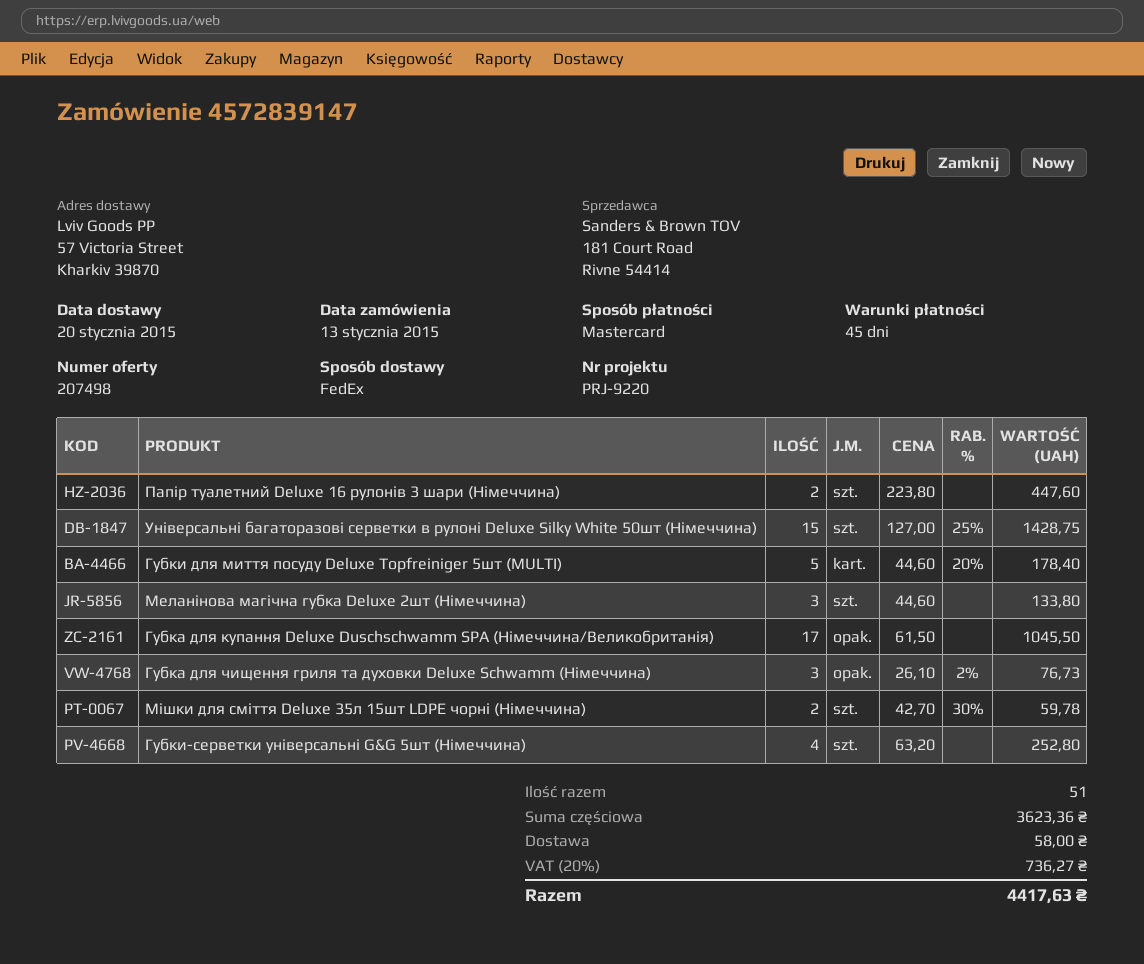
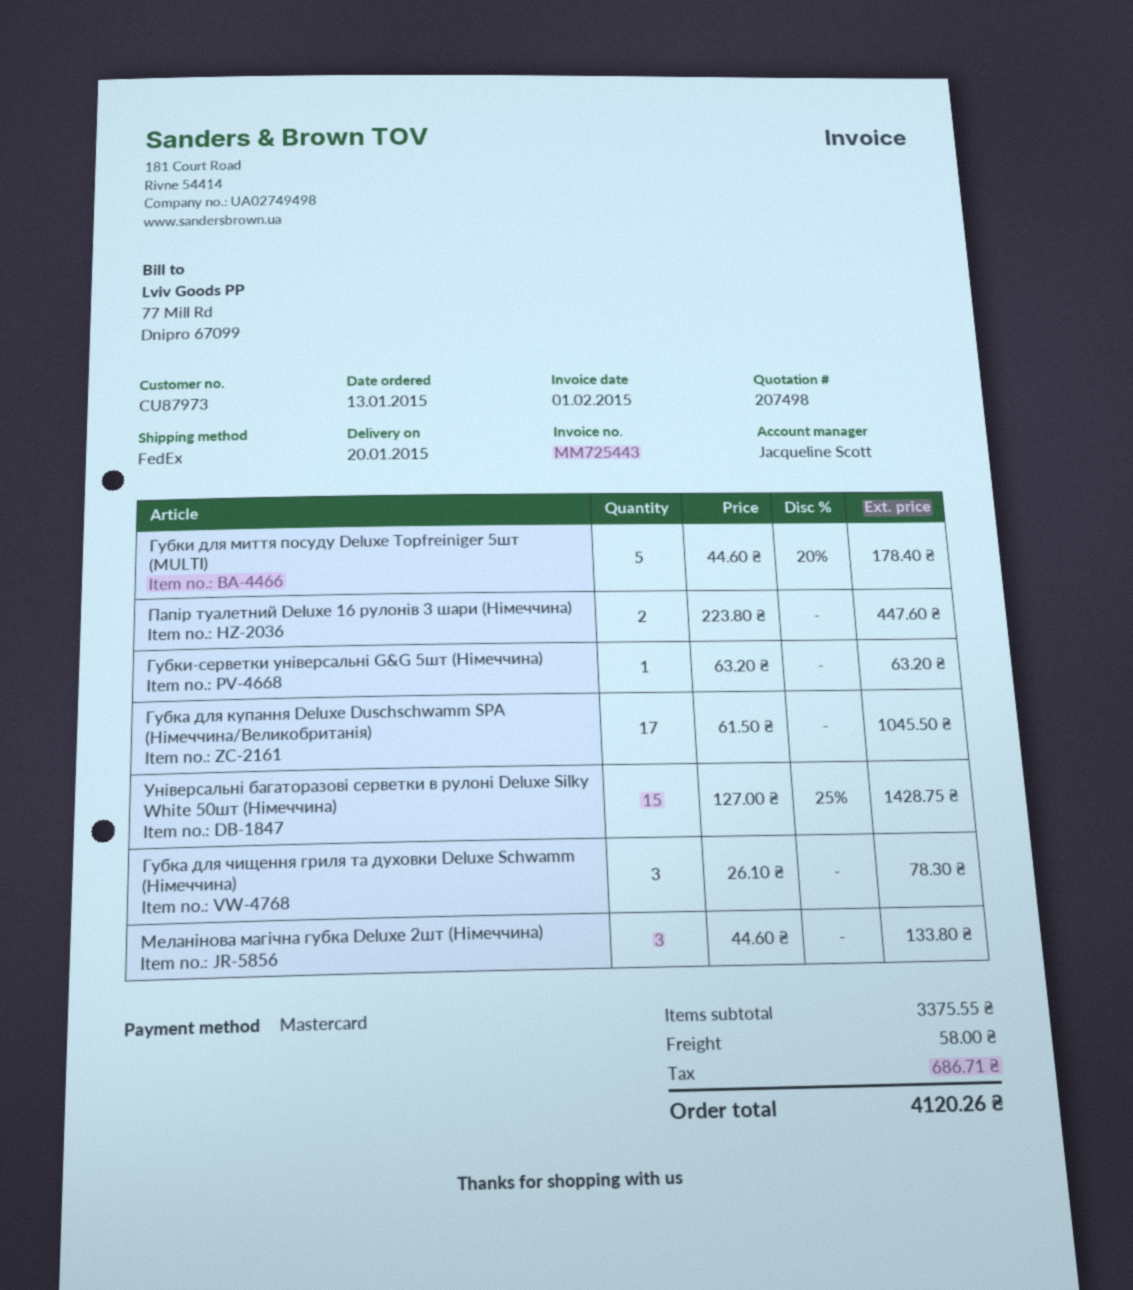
Губка для чищення гриля та духовки Deluxe Schwamm (Німеччина): 3 x 26.10 - 2% = 76.73 -> 3 x 26.10 = 78.30
Мішки для сміття Deluxe 35л 15шт LDPE чорні (Німеччина): 2 x 42.70 - 30% = 59.78 -> none
Губки-серветки універсальні G&G 5шт (Німеччина): 4 x 63.20 = 252.80 -> 1 x 63.20 = 63.20
subtotal: 3623.36 -> 3375.55
tax: 736.27 -> 686.71
total: 4417.63 -> 4120.26

